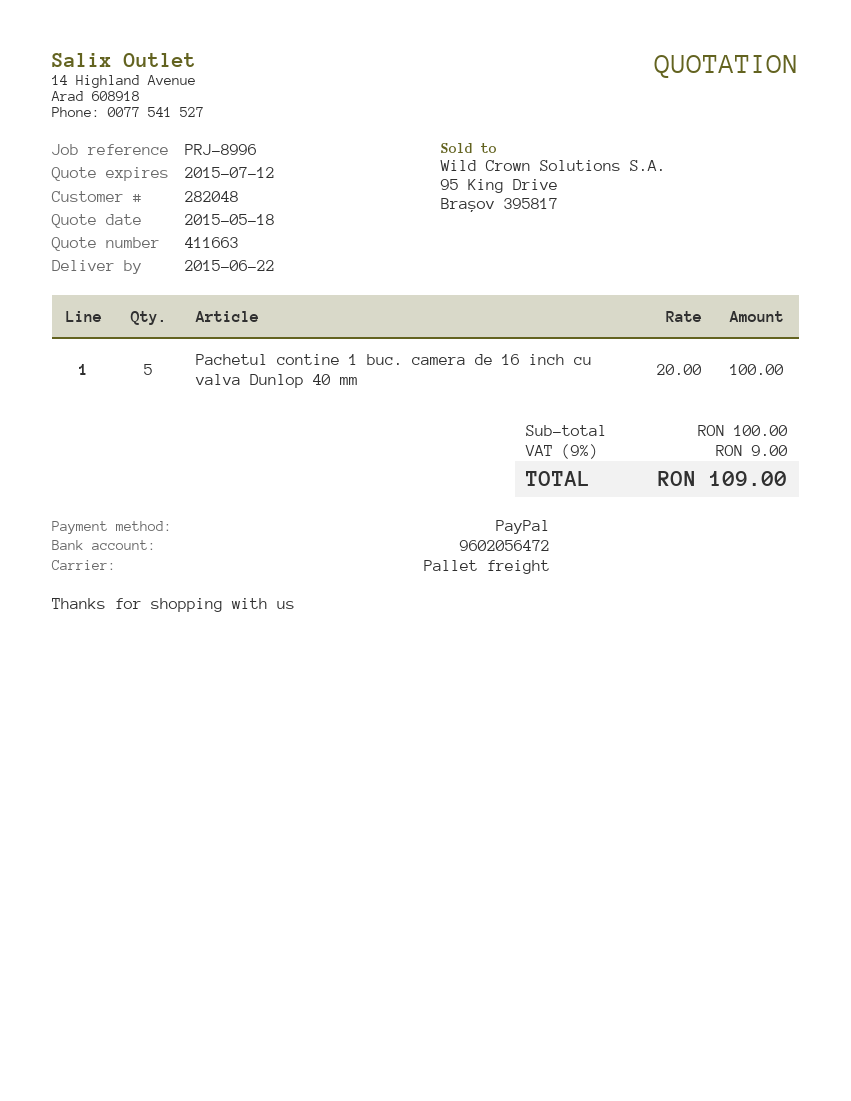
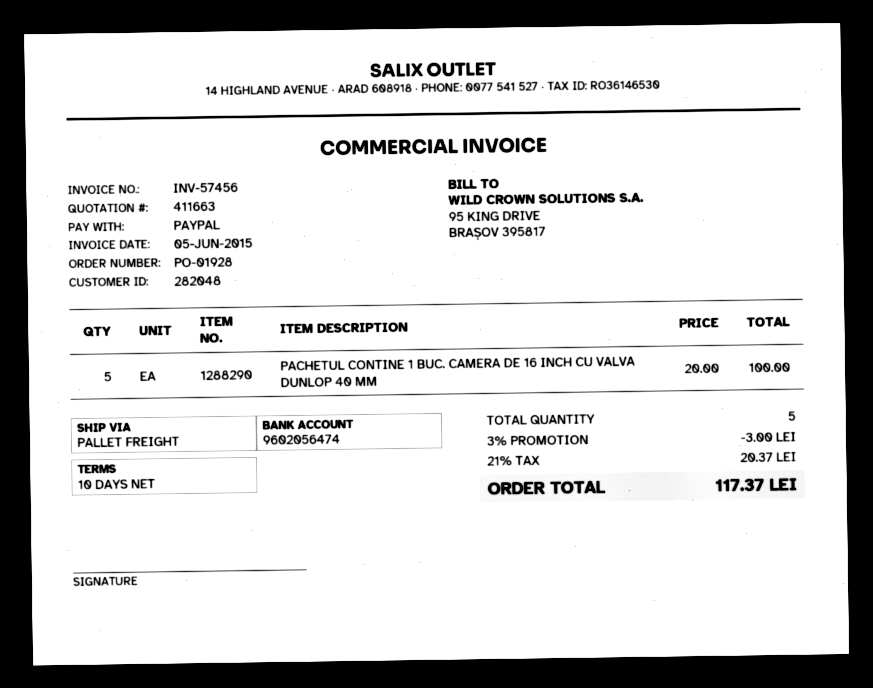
bank account: 9602056472 -> 9602056474
discount: none -> 3% = 3.00
tax: 9% = 9.00 -> 21% = 20.37
total: 109.00 -> 117.37

